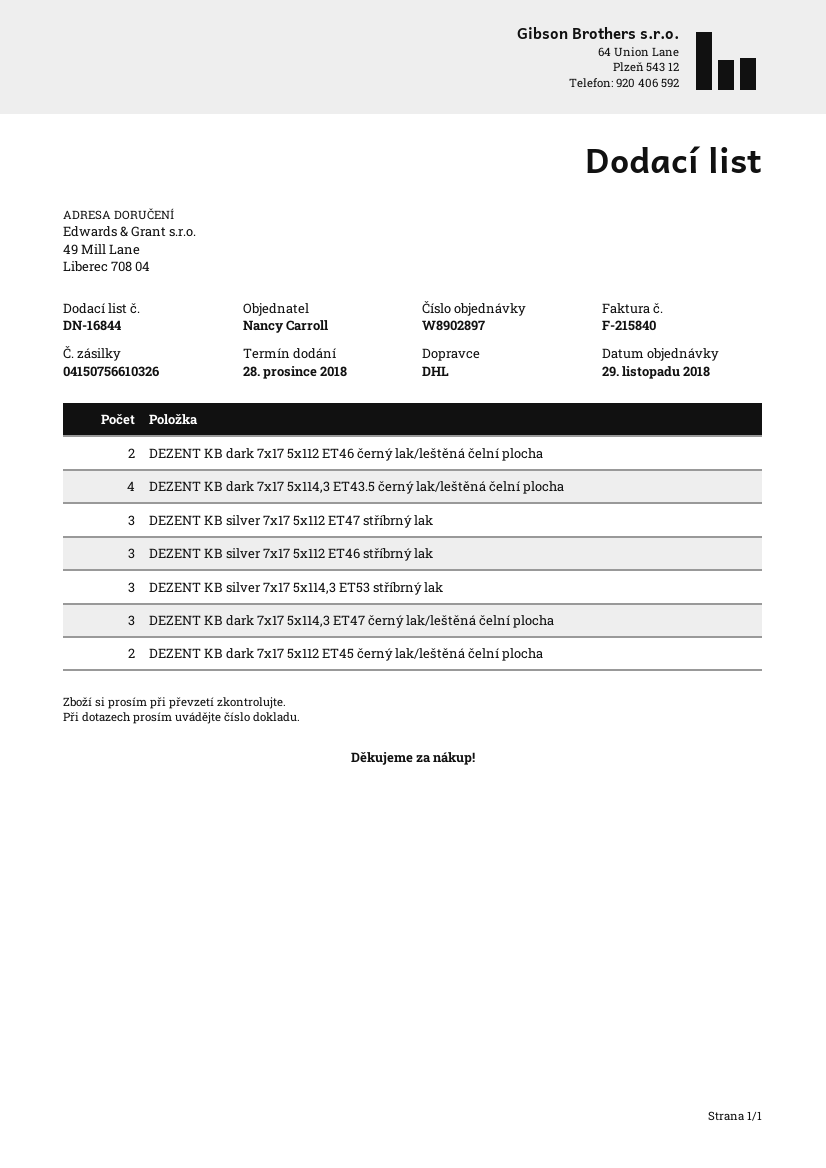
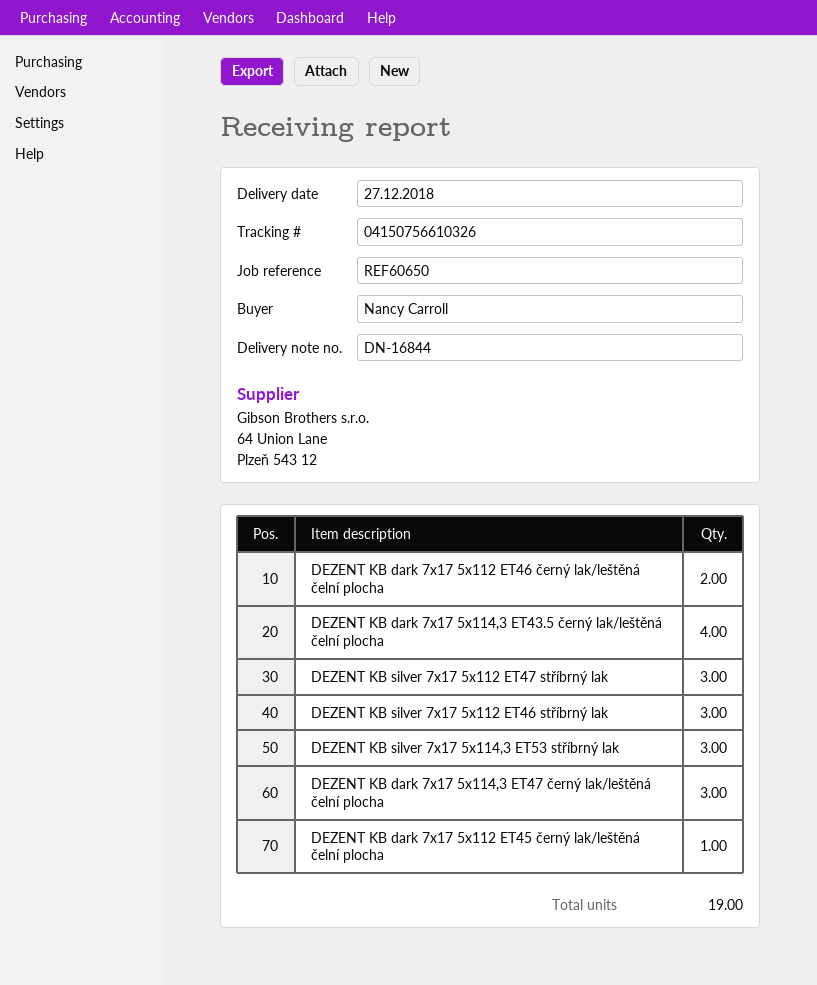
delivery date: 2018-12-28 -> 2018-12-27
DEZENT KB dark 7x17 5x112 ET45 černý lak/leštěná čelní plocha: 2 -> 1

